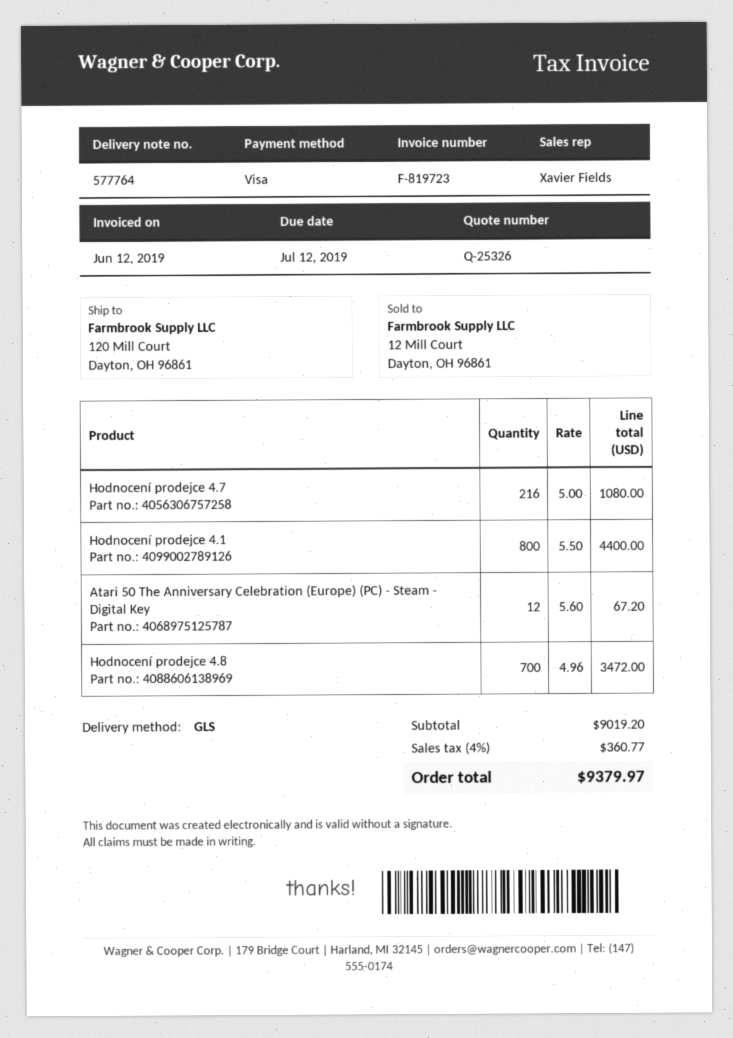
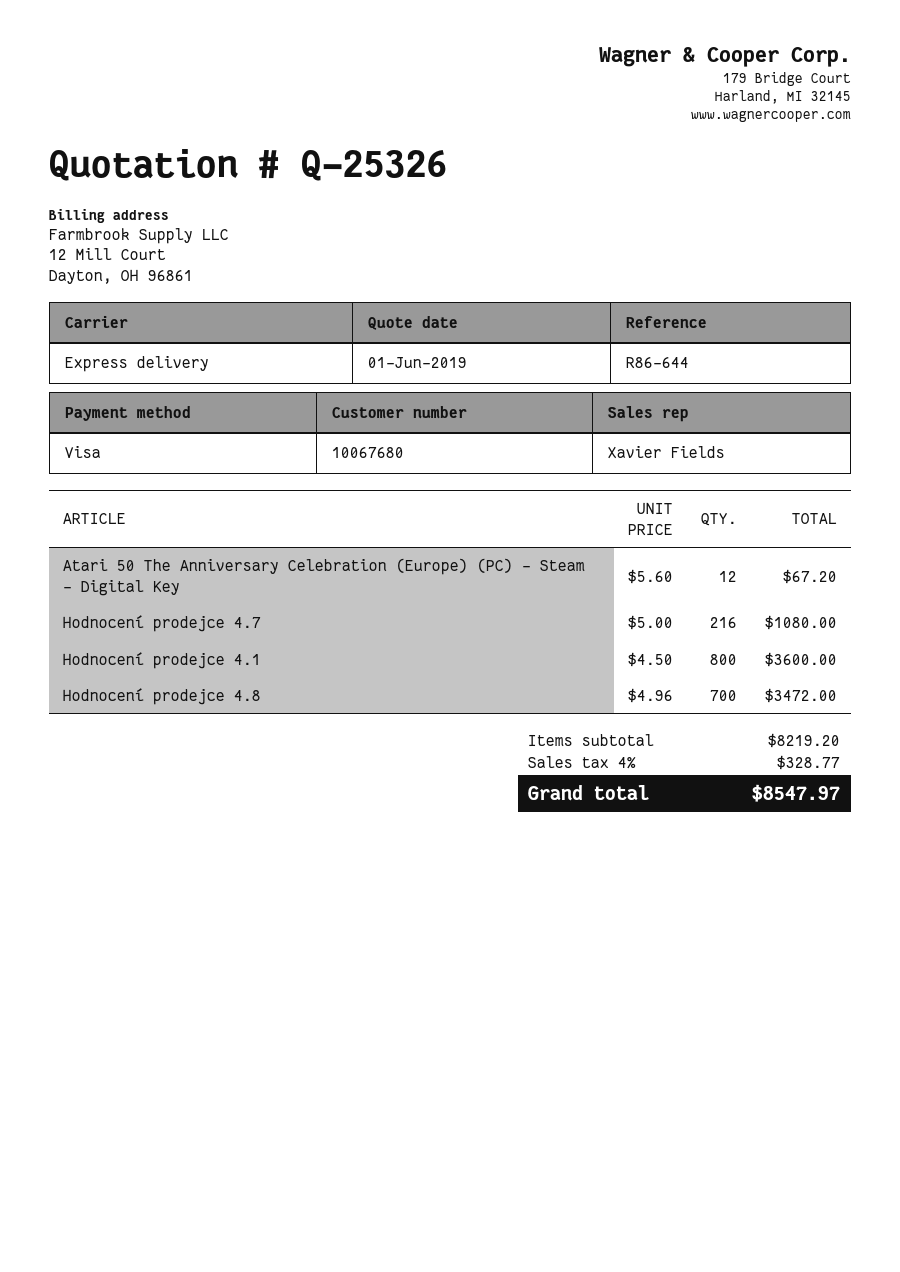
shipping method: GLS -> express
Hodnocení prodejce 4.1: 800 x 5.50 = 4400.00 -> 800 x 4.50 = 3600.00
subtotal: 9019.20 -> 8219.20
tax: 4% = 360.77 -> 4% = 328.77
total: 9379.97 -> 8547.97

